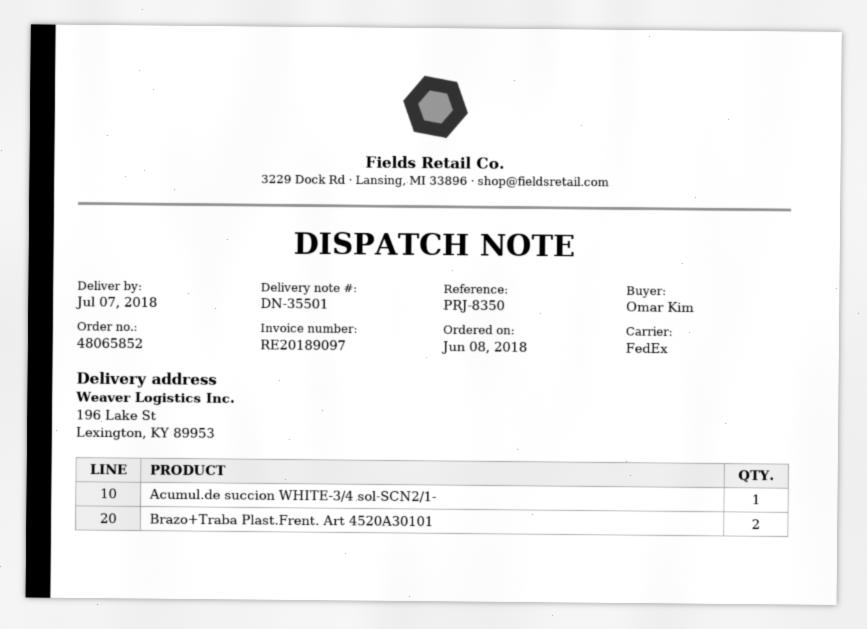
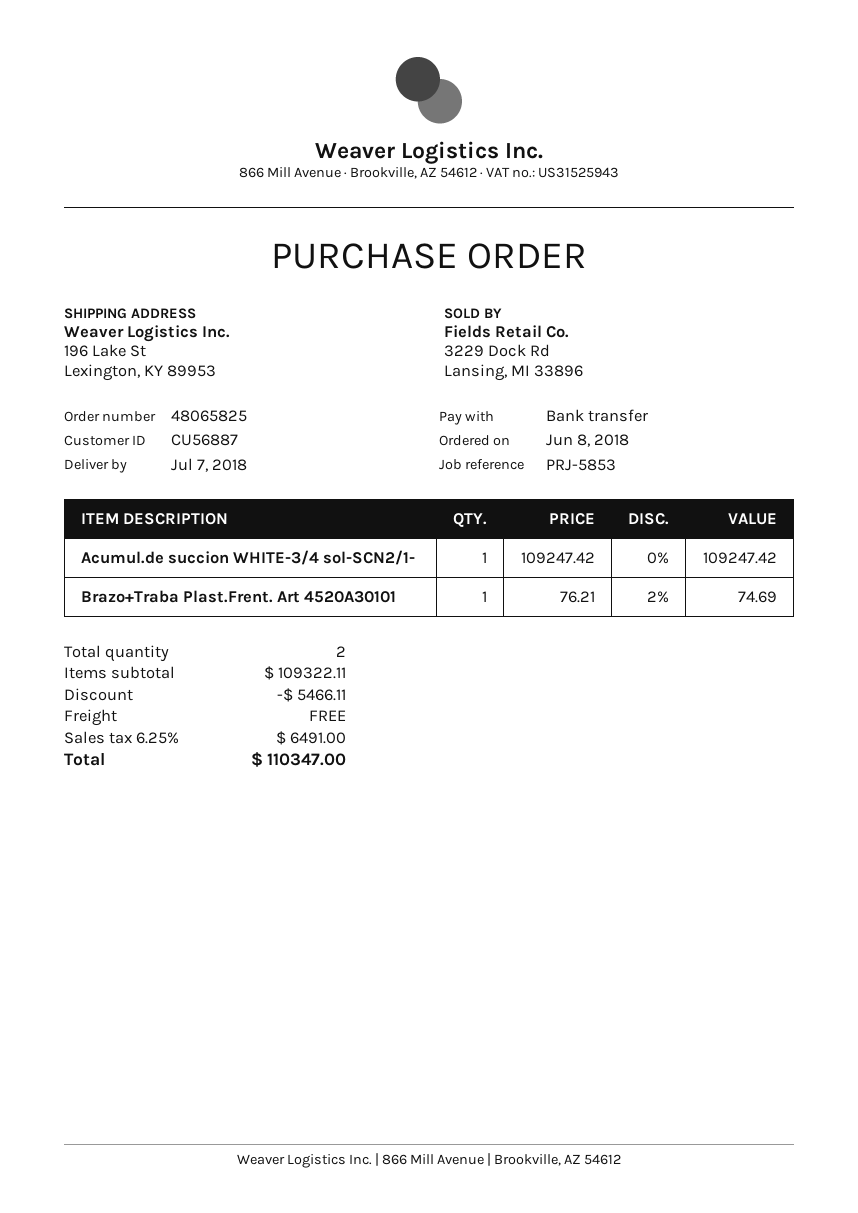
order number: 48065852 -> 48065825
reference: PRJ-8350 -> PRJ-5853
Brazo+Traba Plast.Frent. Art 4520A30101: 2 -> 1

